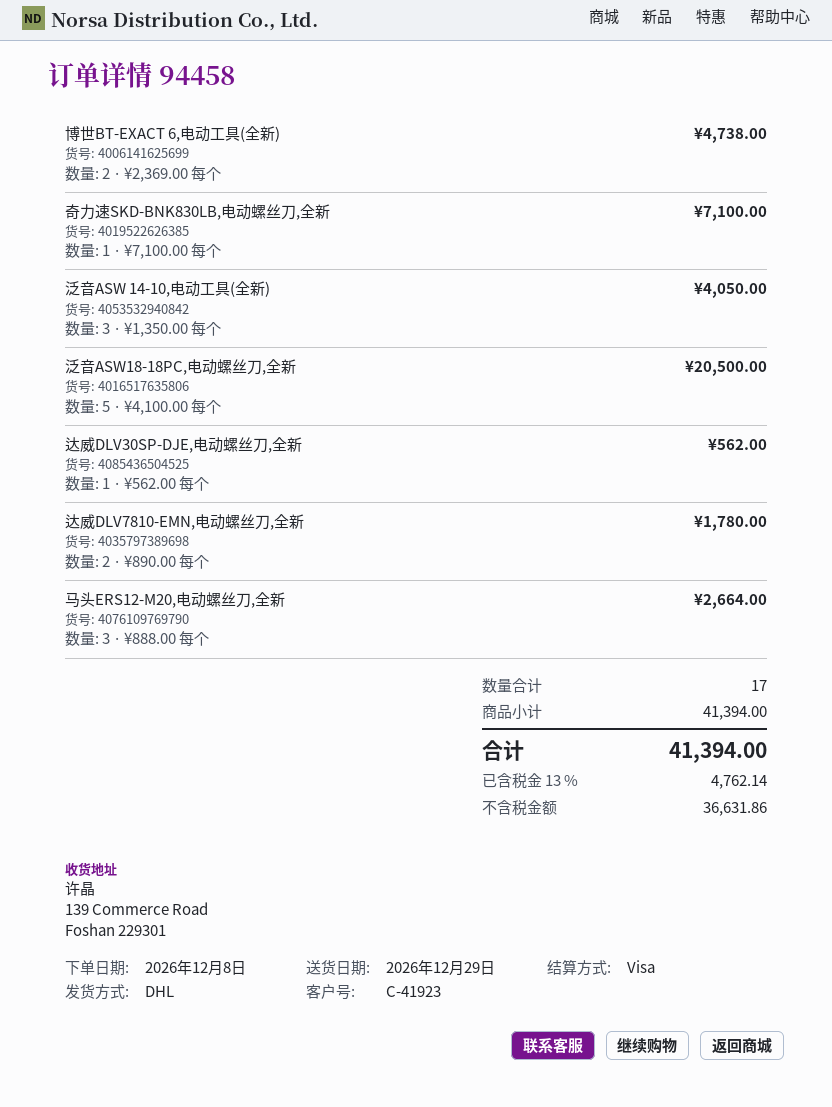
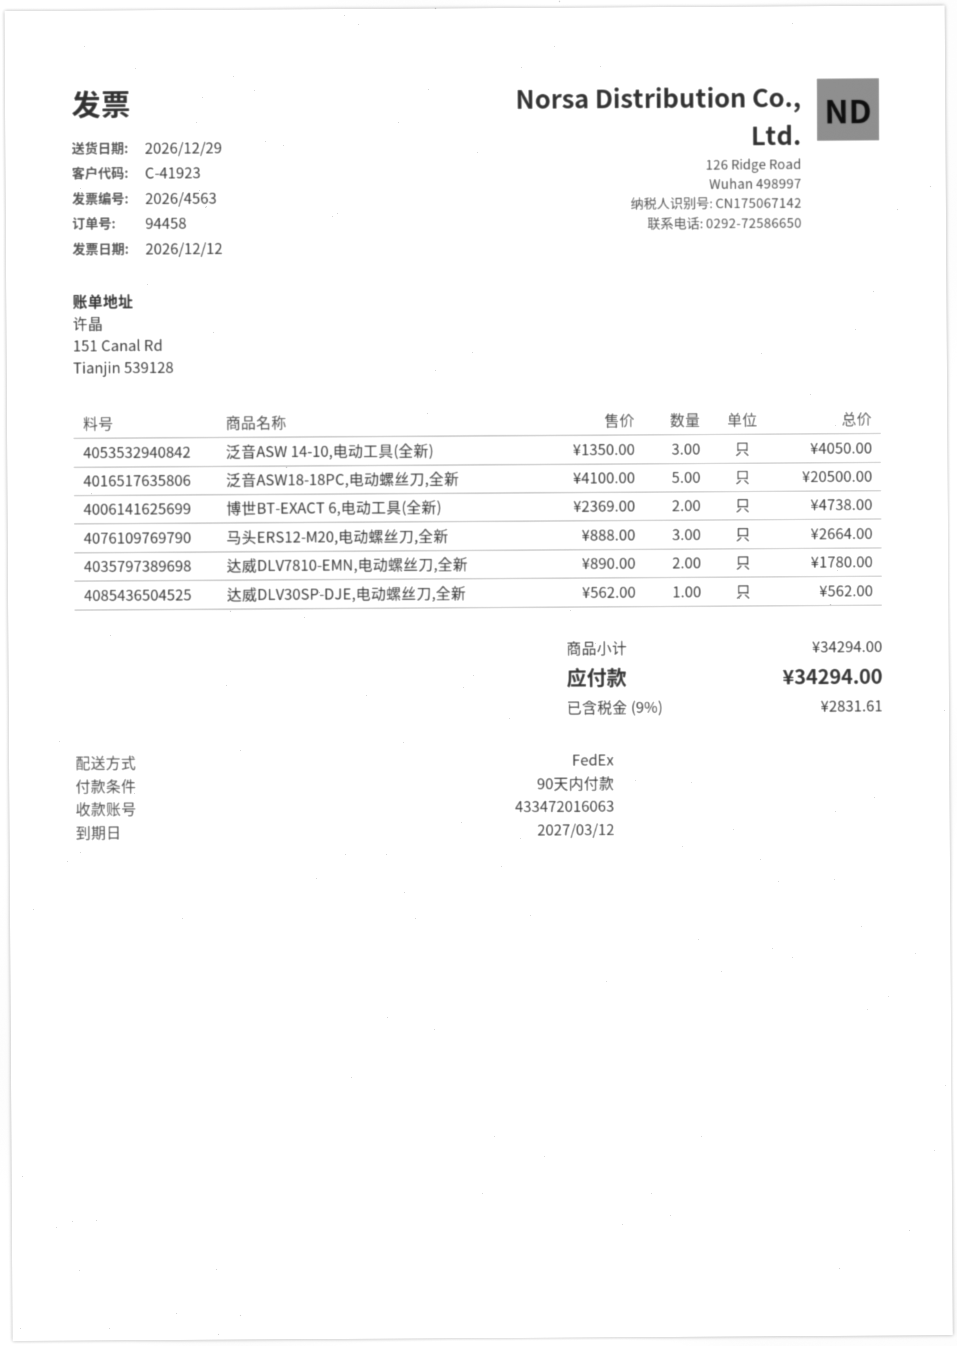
shipping method: DHL -> FedEx
奇力速SKD-BNK830LB,电动螺丝刀,全新: 1 x 7100.00 = 7100.00 -> none
subtotal: 41394.00 -> 34294.00
tax: 13% = 4762.14 -> 9% = 2831.61
total: 41394.00 -> 34294.00

